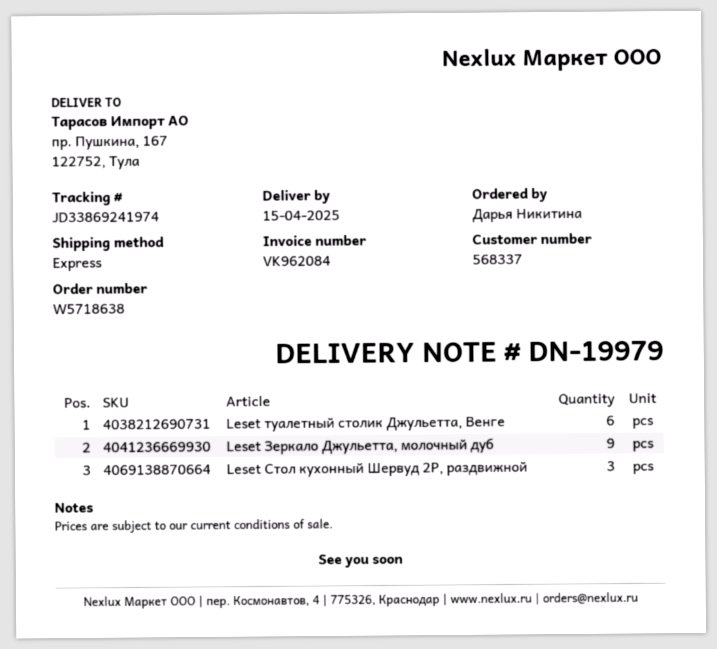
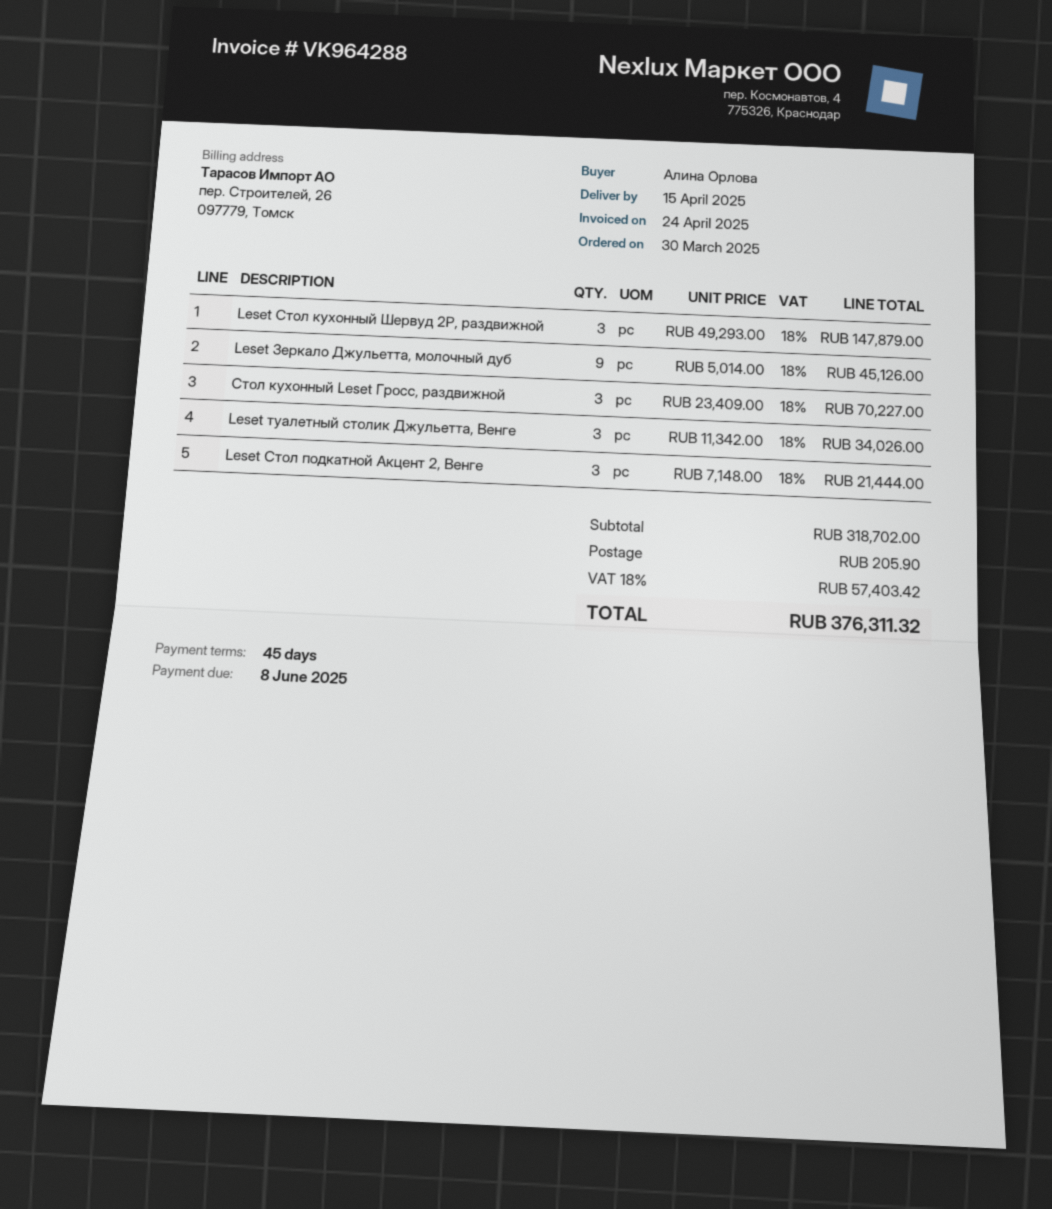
invoice number: VK962084 -> VK964288
ordered by: Дарья Никитина -> Алина Орлова
Leset туалетный столик Джульетта, Венге: 6 -> 3
Стол кухонный Leset Гросс, раздвижной: none -> 3
Leset Стол подкатной Акцент 2, Венге: none -> 3

